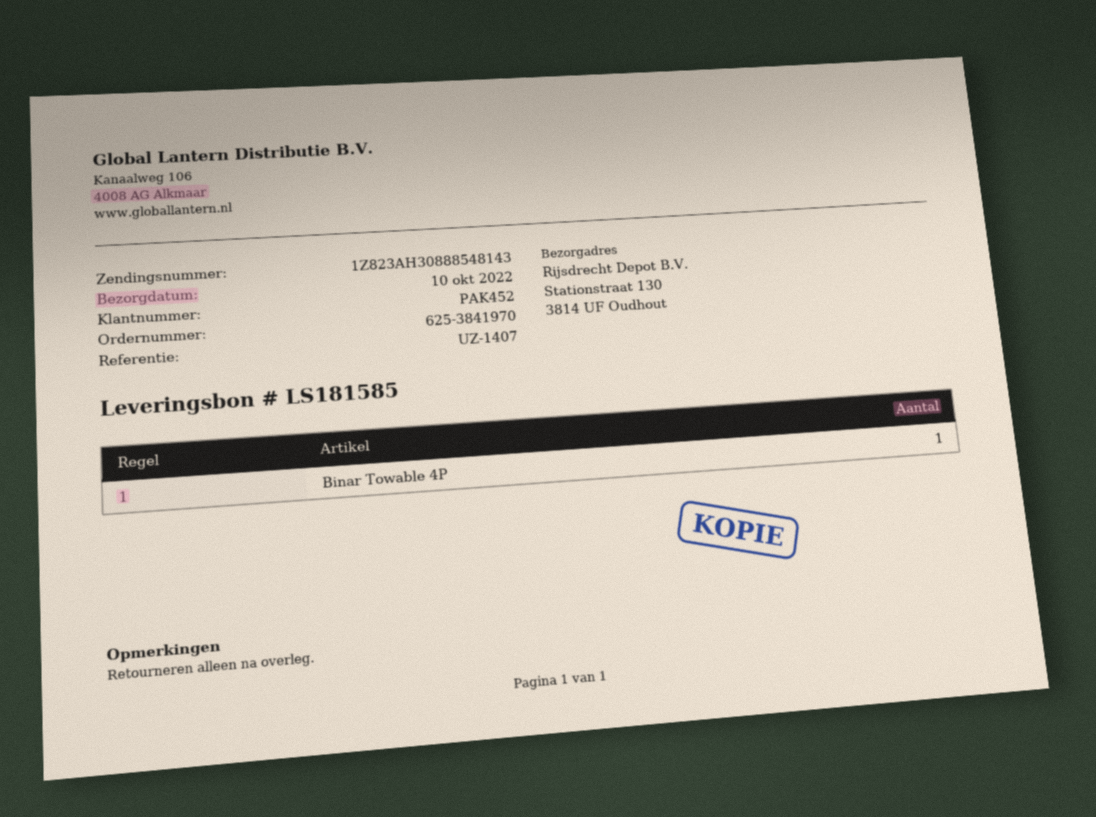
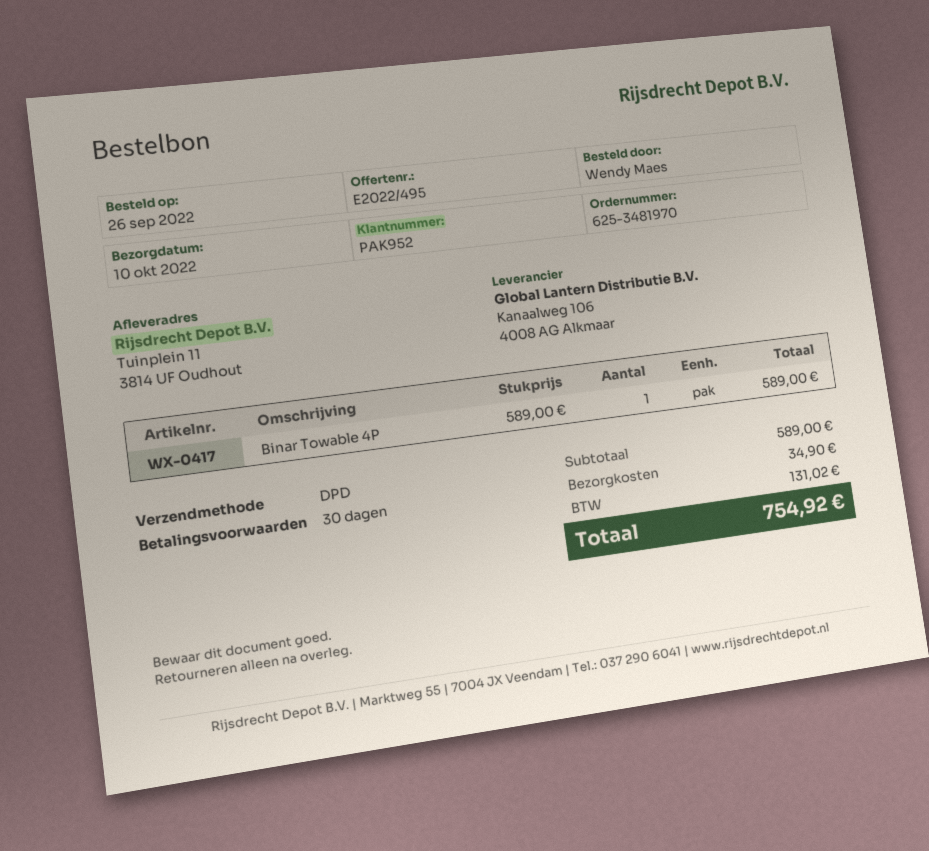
order number: 625-3841970 -> 625-3481970
customer number: PAK452 -> PAK952
ship to: Stationstraat 130, 3814 UF Oudhout -> Tuinplein 11, 3814 UF Oudhout

